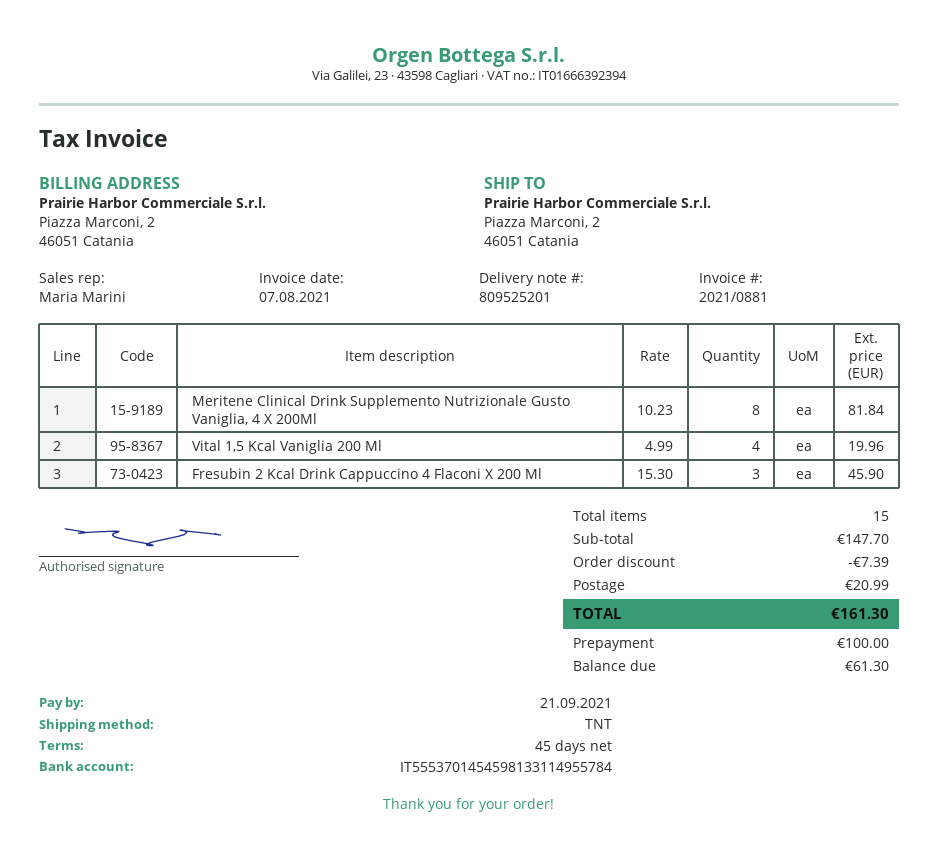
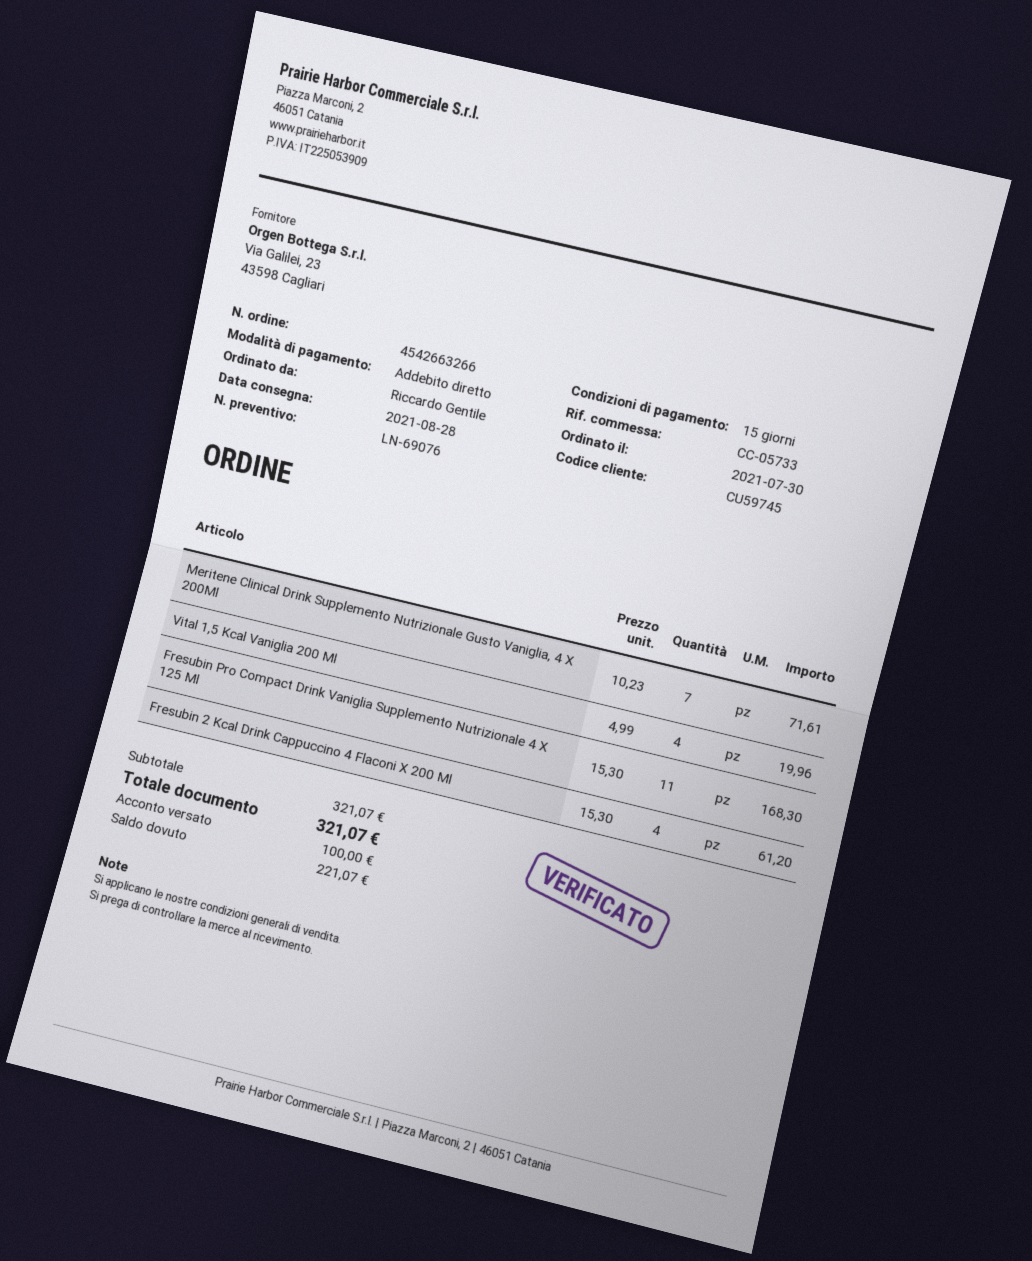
payment terms: 45 days -> 15 days
Meritene Clinical Drink Supplemento Nutrizionale Gusto Vaniglia, 4 X 200Ml: 8 x 10.23 = 81.84 -> 7 x 10.23 = 71.61
Fresubin 2 Kcal Drink Cappuccino 4 Flaconi X 200 Ml: 3 x 15.30 = 45.90 -> 4 x 15.30 = 61.20
Fresubin Pro Compact Drink Vaniglia Supplemento Nutrizionale 4 X 125 Ml: none -> 11 x 15.30 = 168.30
subtotal: 147.70 -> 321.07
discount: 7.39 -> none
shipping: 20.99 -> none
total: 161.30 -> 321.07
balance: 61.30 -> 221.07

